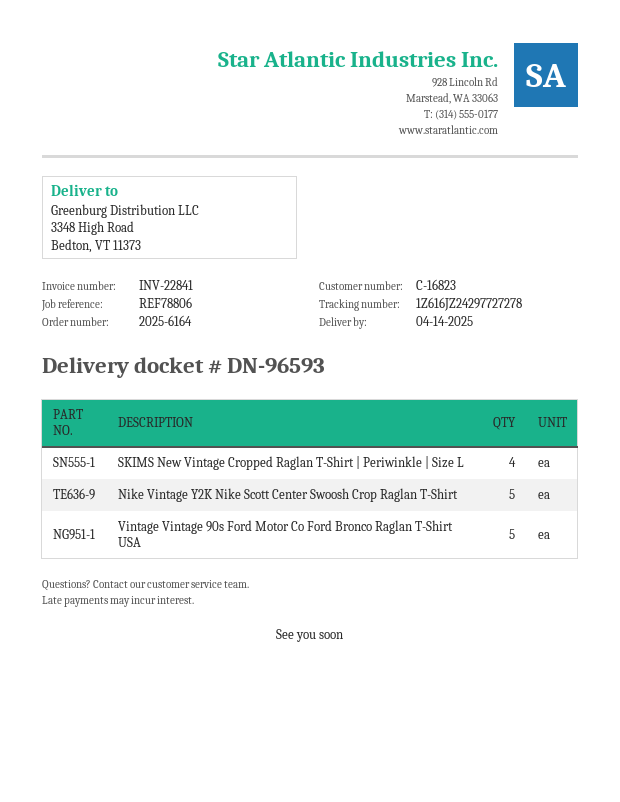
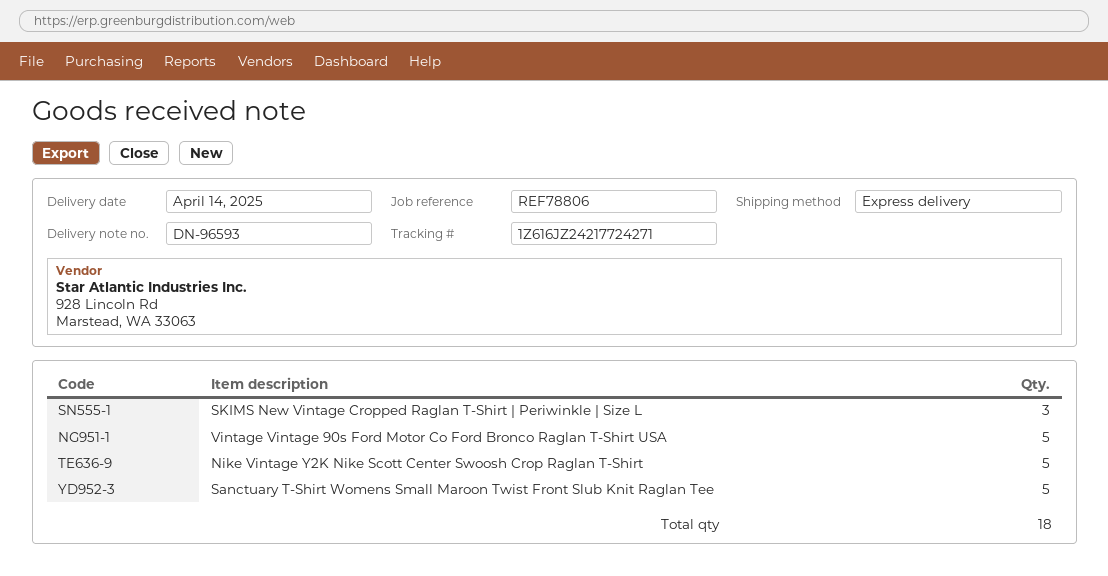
tracking number: 1Z616JZ24297727278 -> 1Z616JZ24217724271
SKIMS New Vintage Cropped Raglan T-Shirt | Periwinkle | Size L: 4 -> 3
Sanctuary T-Shirt Womens Small Maroon Twist Front Slub Knit Raglan Tee: none -> 5

